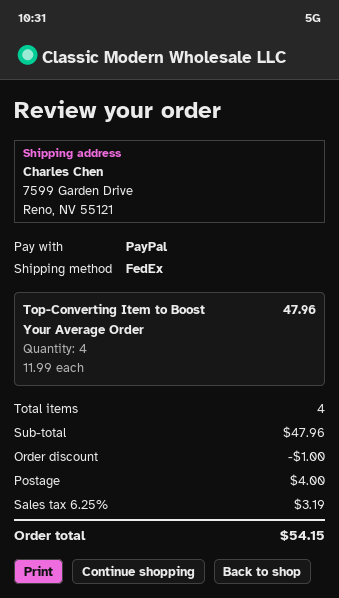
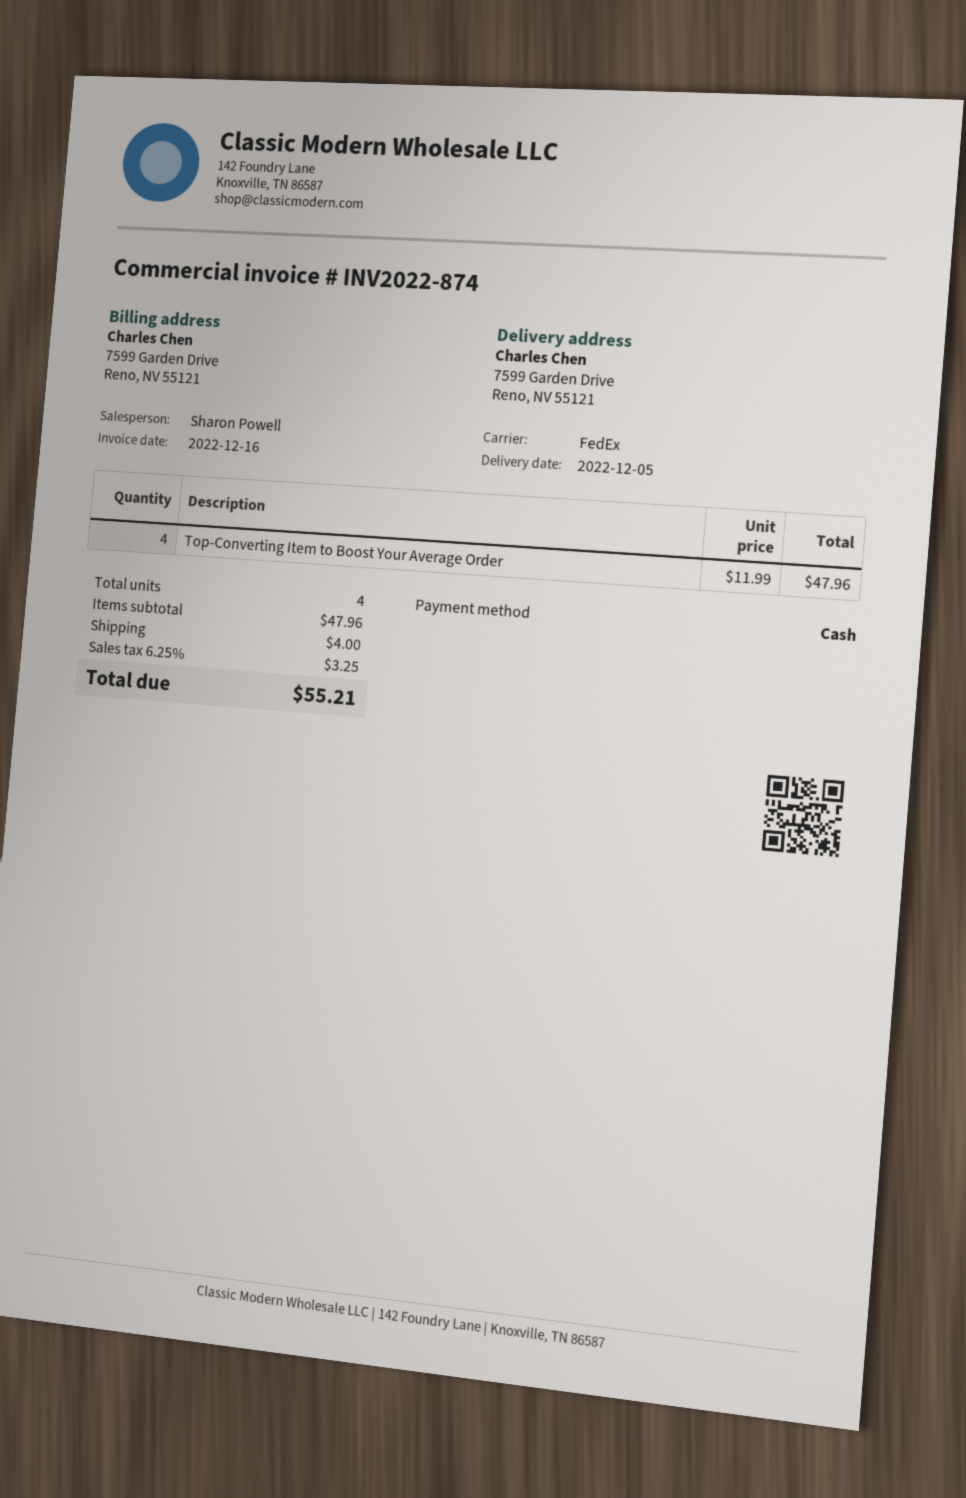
payment method: PayPal -> cash
discount: 1.00 -> none
tax: 6.25% = 3.19 -> 6.25% = 3.25
total: 54.15 -> 55.21

